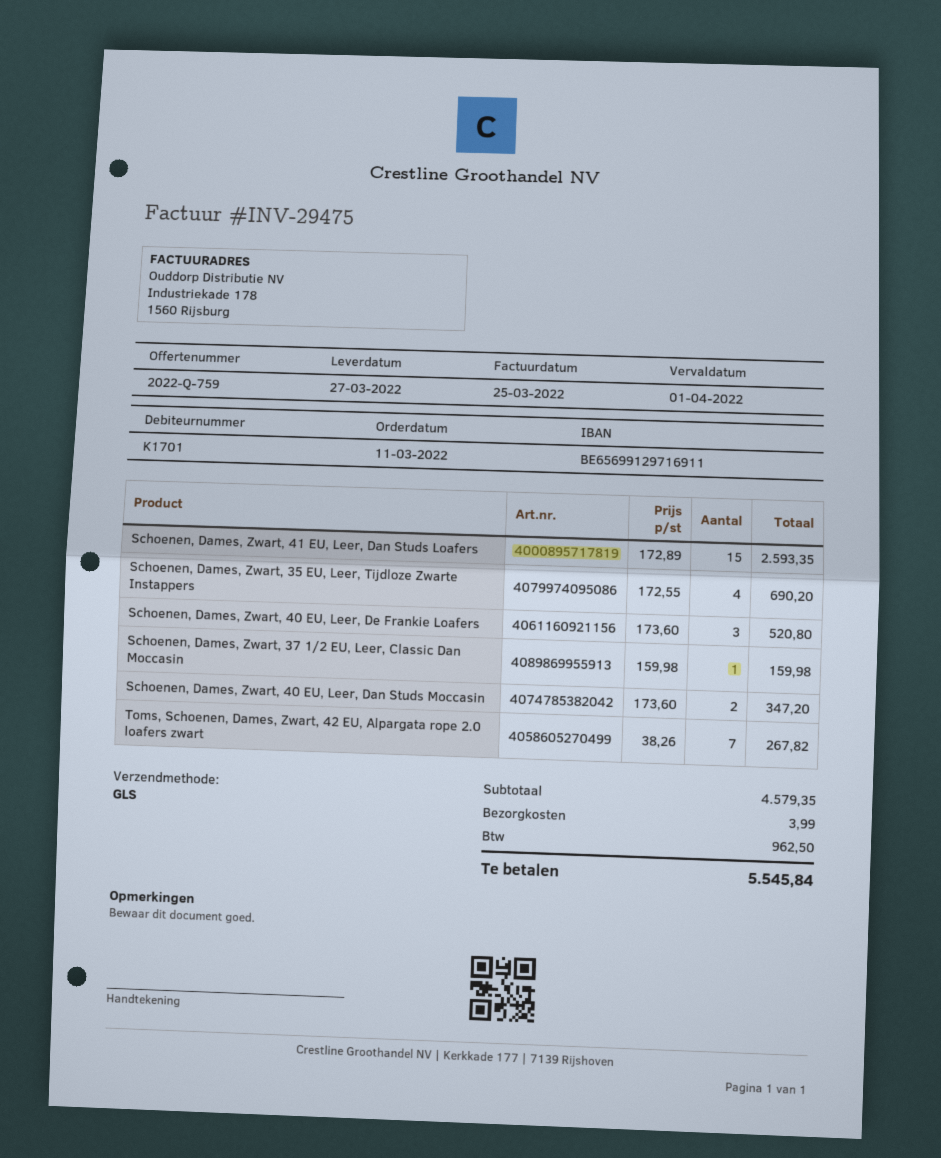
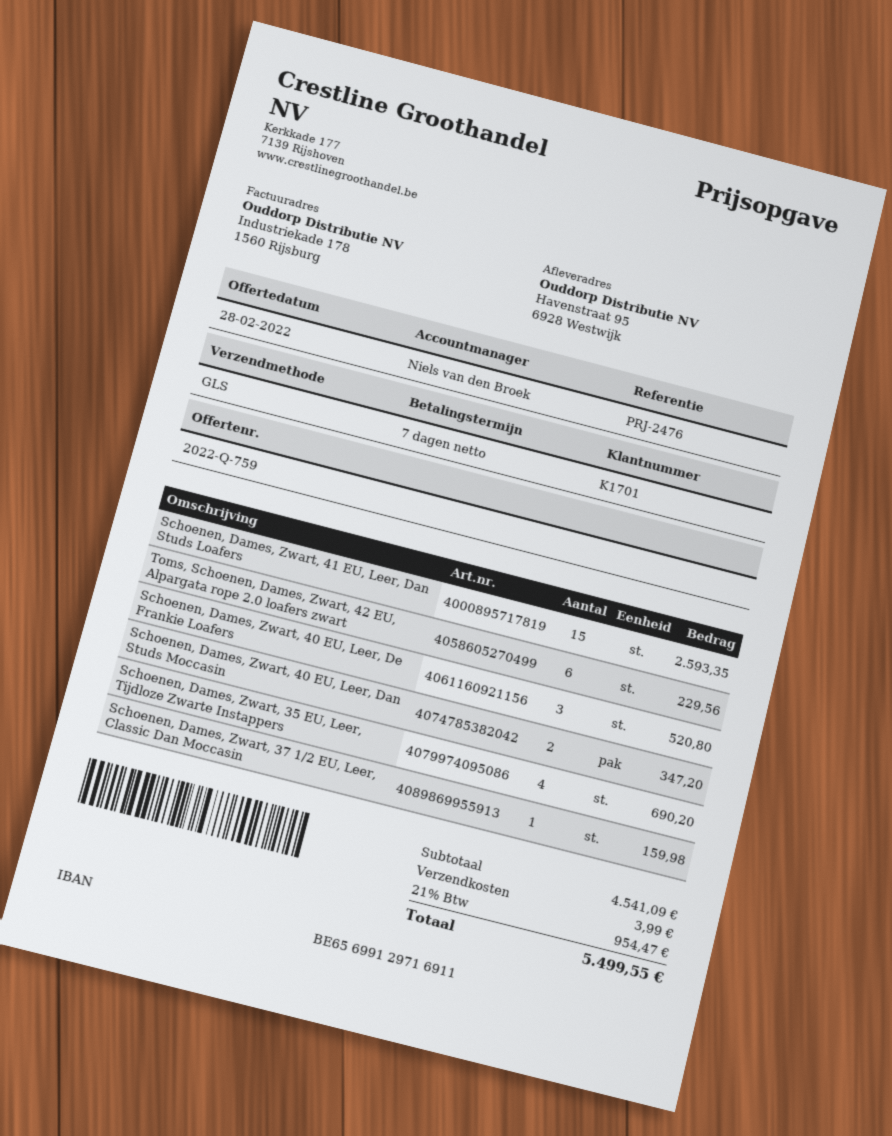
Toms, Schoenen, Dames, Zwart, 42 EU, Alpargata rope 2.0 loafers zwart: 7 for 267.82 -> 6 for 229.56
subtotal: 4579.35 -> 4541.09
tax: 962.50 -> 954.47
total: 5545.84 -> 5499.55

